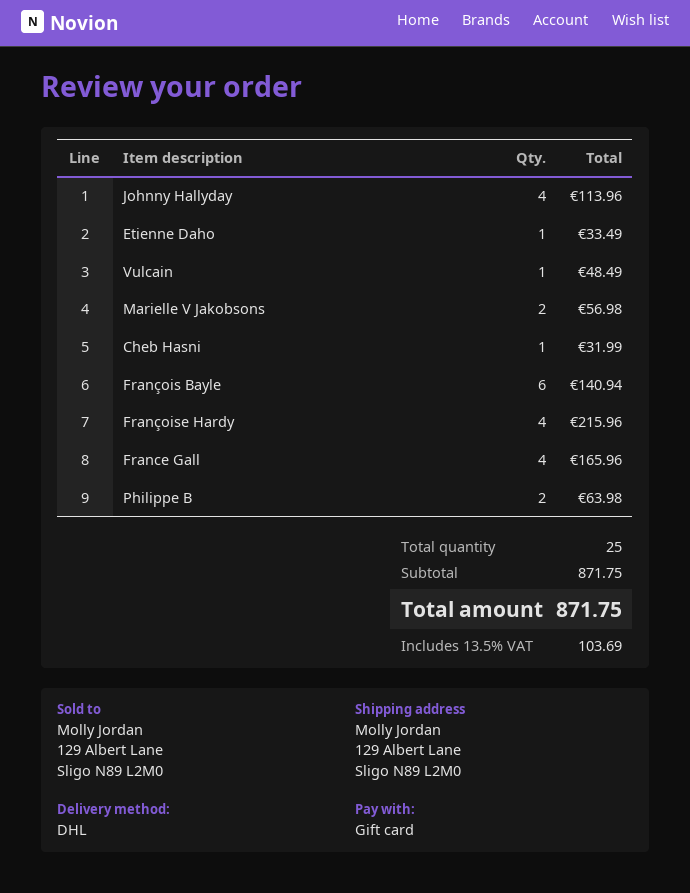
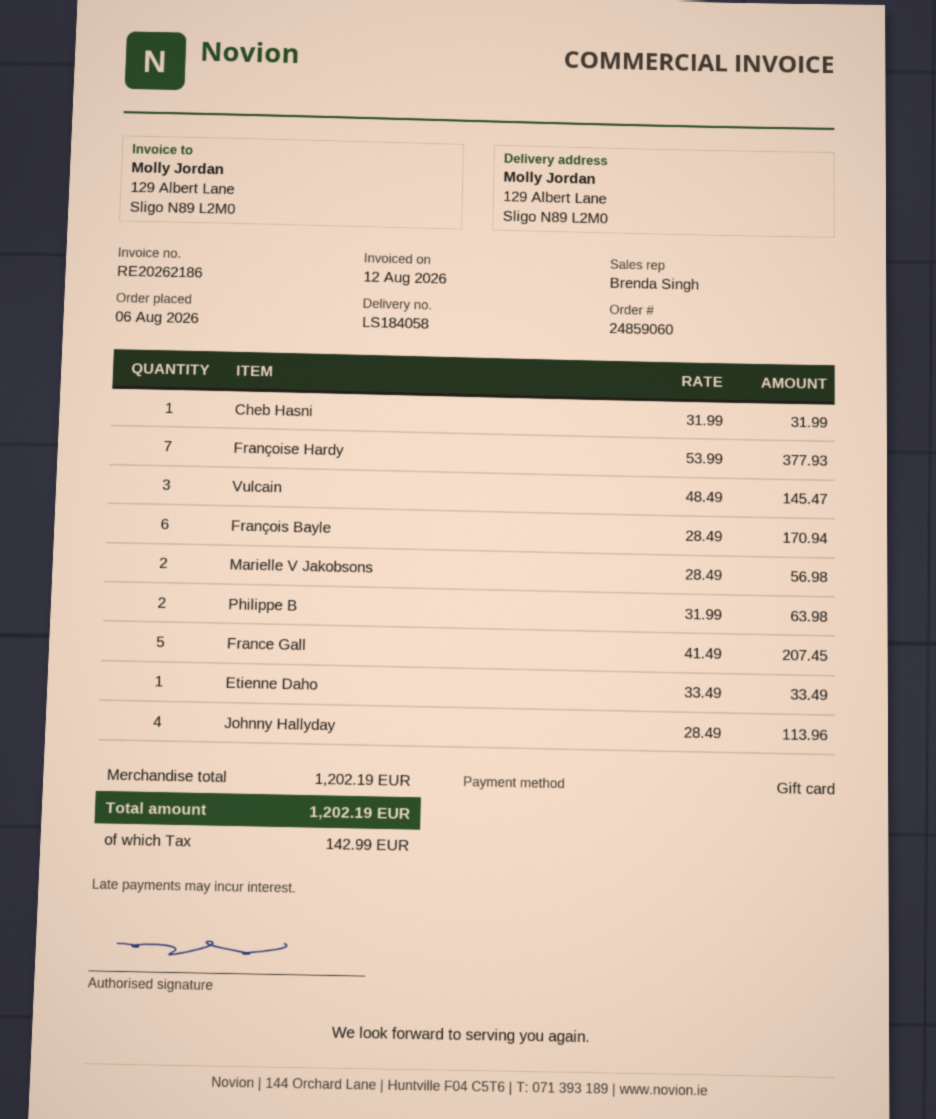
Vulcain: 1 for 48.49 -> 3 for 145.47
François Bayle: 6 for 140.94 -> 6 for 170.94
Françoise Hardy: 4 for 215.96 -> 7 for 377.93
France Gall: 4 for 165.96 -> 5 for 207.45
subtotal: 871.75 -> 1202.19
tax: 103.69 -> 142.99
total: 871.75 -> 1202.19

